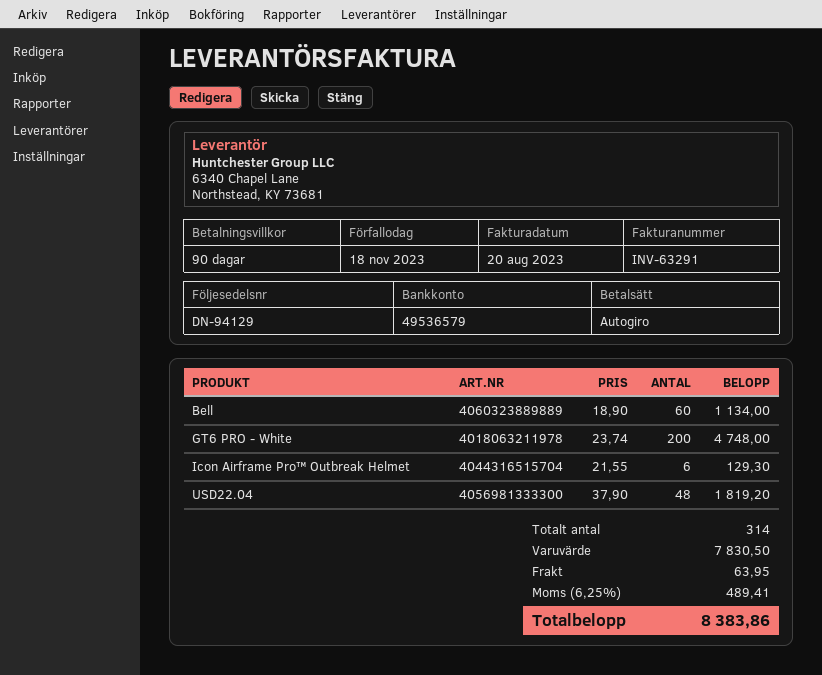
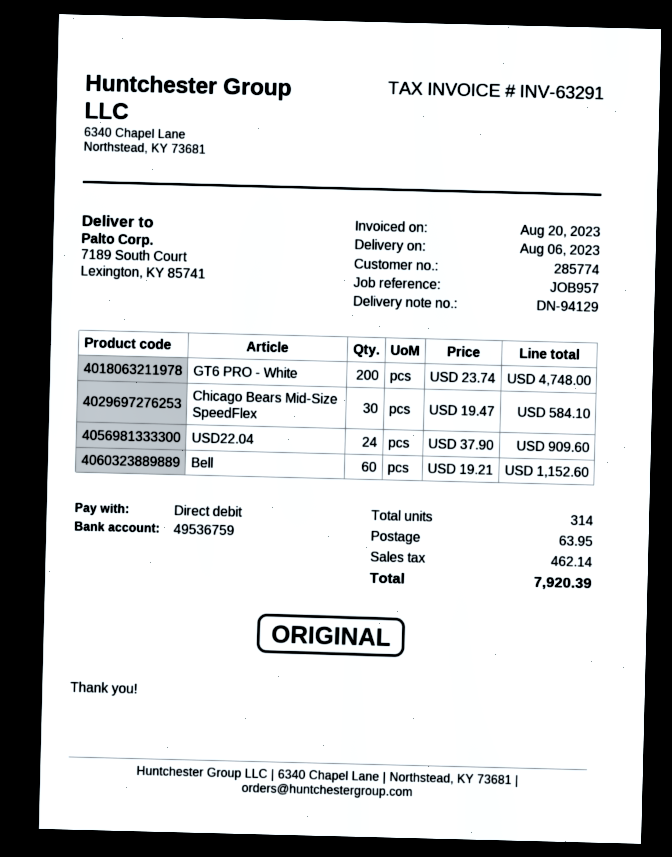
bank account: 49536579 -> 49536759
Bell: 60 x 18.90 = 1134.00 -> 60 x 19.21 = 1152.60
Icon Airframe Pro™ Outbreak Helmet: 6 x 21.55 = 129.30 -> none
USD22.04: 48 x 37.90 = 1819.20 -> 24 x 37.90 = 909.60
Chicago Bears Mid-Size SpeedFlex: none -> 30 x 19.47 = 584.10
tax: 489.41 -> 462.14
total: 8383.86 -> 7920.39

